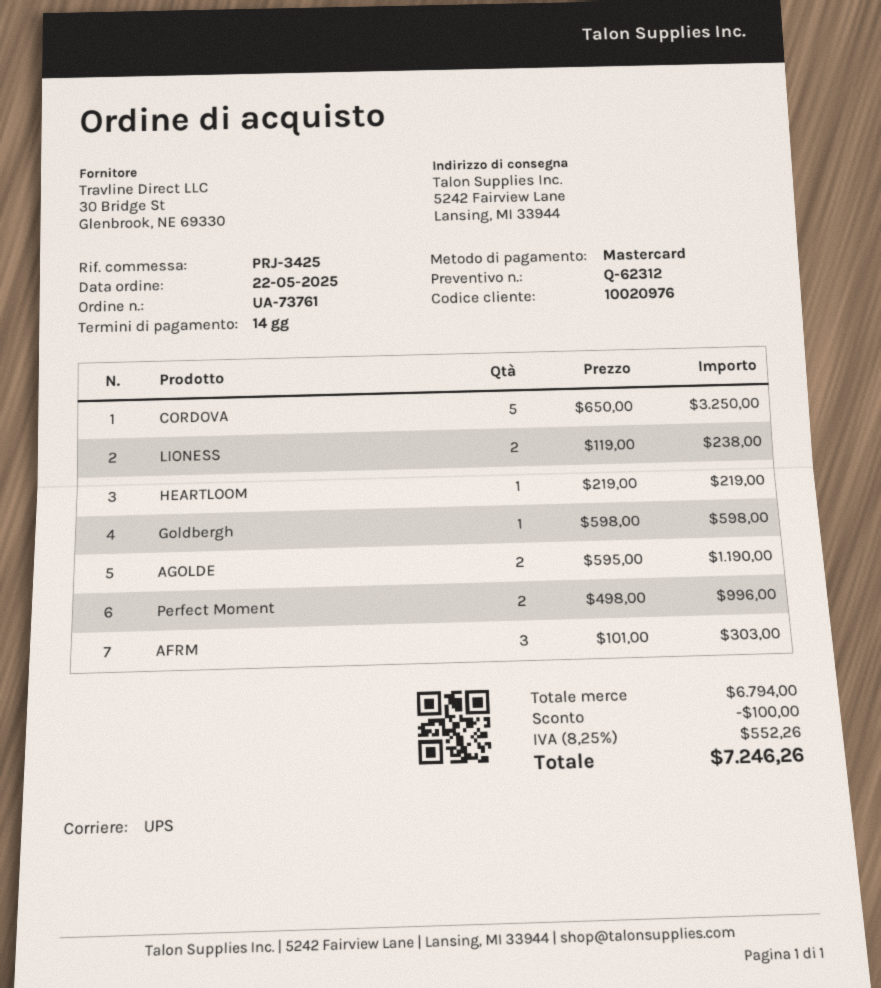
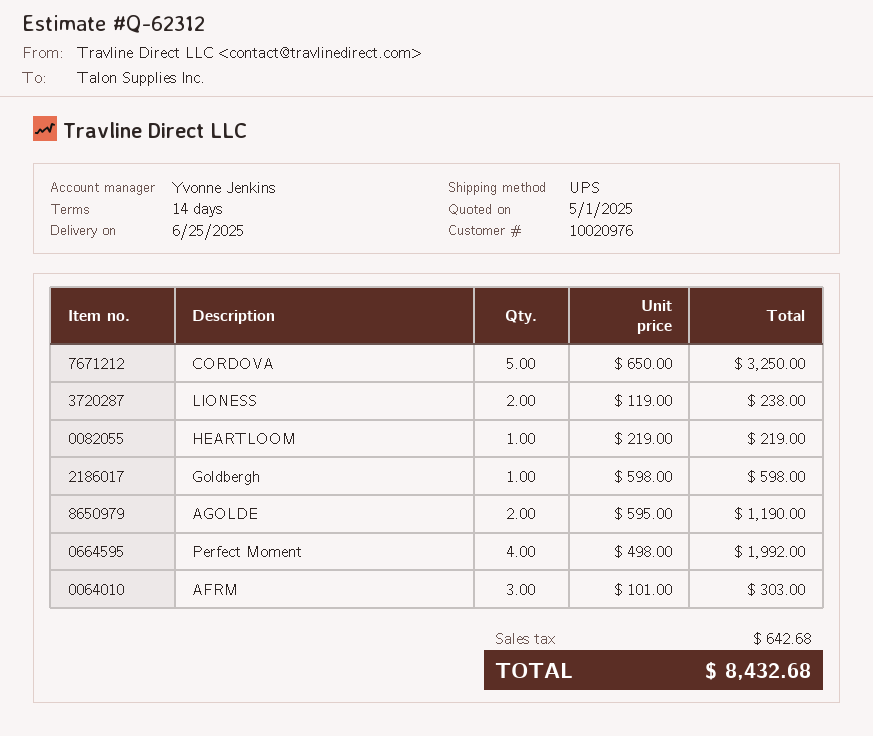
Perfect Moment: 2 x 498.00 = 996.00 -> 4 x 498.00 = 1992.00
discount: 100.00 -> none
tax: 552.26 -> 642.68
total: 7246.26 -> 8432.68

